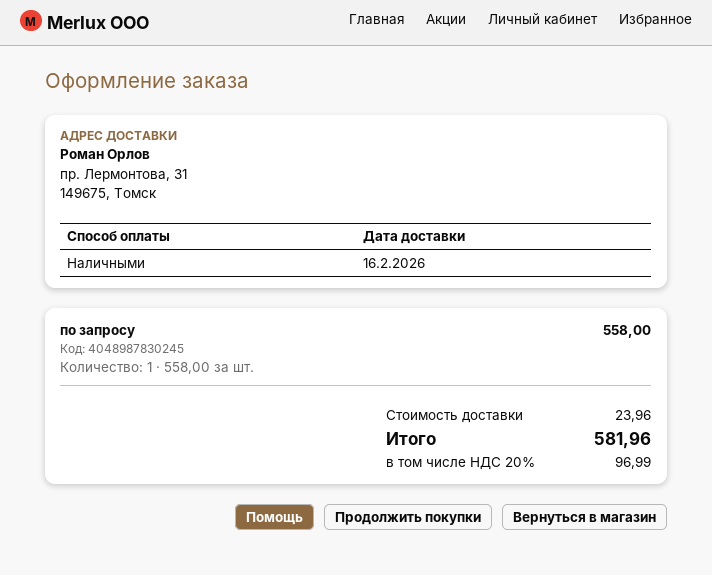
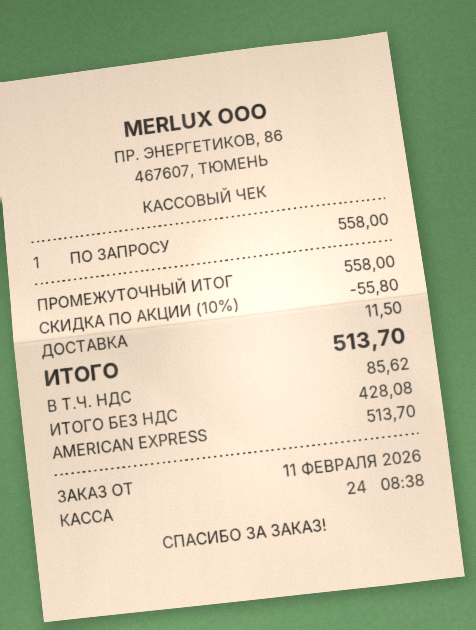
payment method: cash -> American Express
discount: none -> 10% = 55.80
shipping: 23.96 -> 11.50
tax: 96.99 -> 85.62
total: 581.96 -> 513.70

